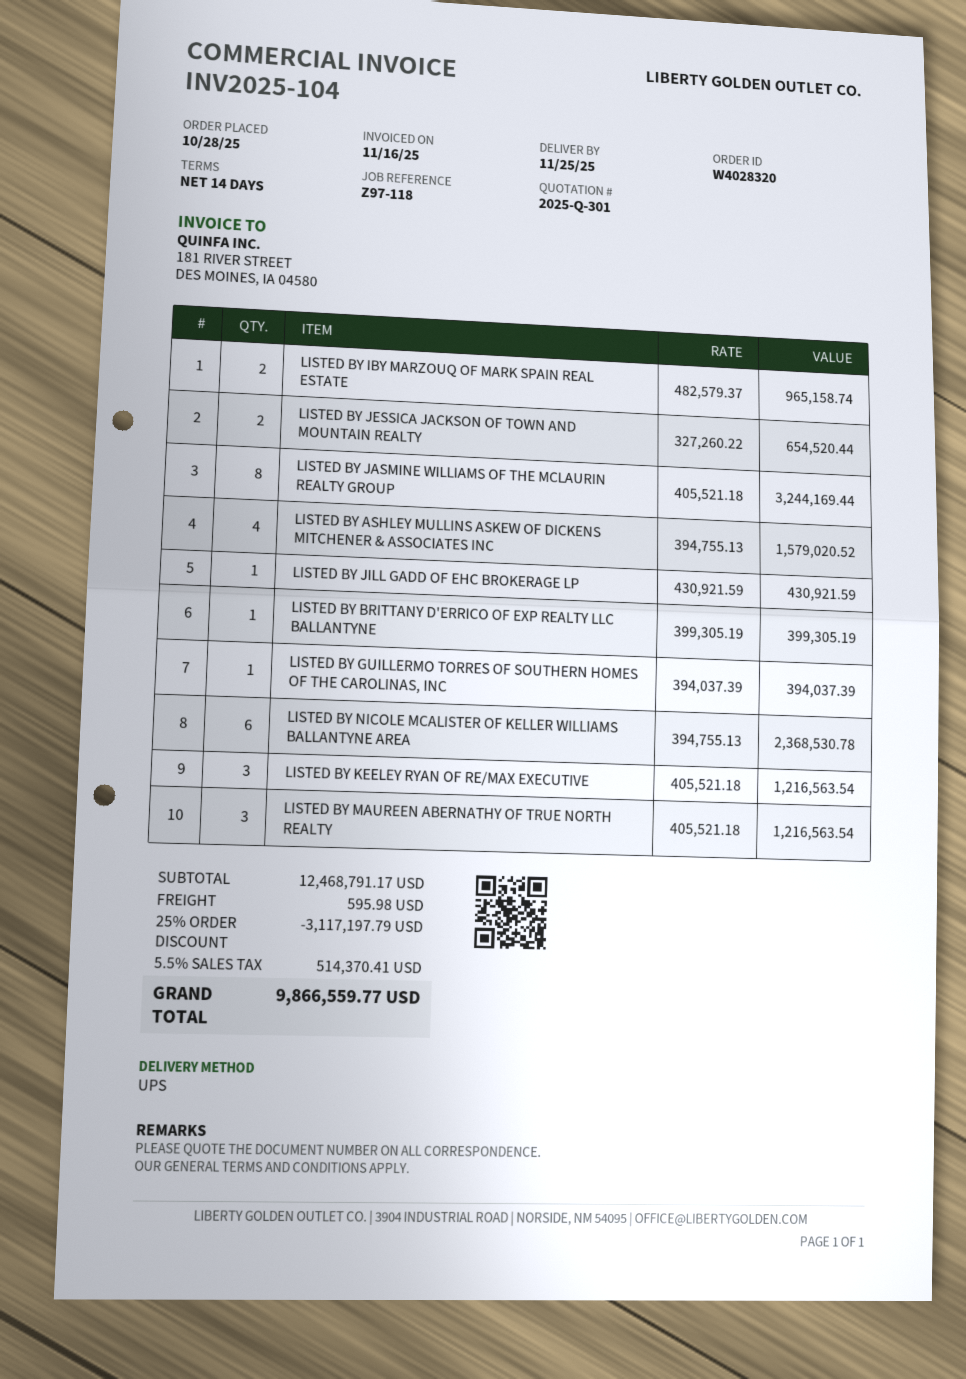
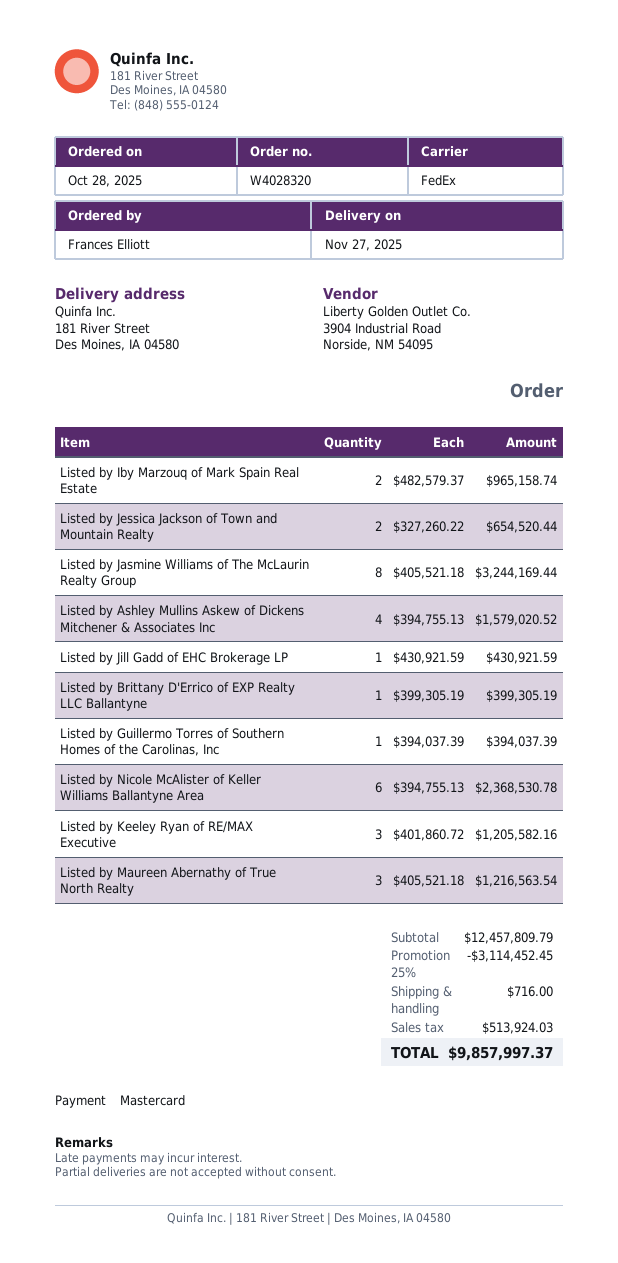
delivery date: 2025-11-25 -> 2025-11-27
shipping method: UPS -> FedEx
LISTED BY KEELEY RYAN OF RE/MAX EXECUTIVE: 3 x 405521.18 = 1216563.54 -> 3 x 401860.72 = 1205582.16
subtotal: 12468791.17 -> 12457809.79
discount: 25% = 3117197.79 -> 25% = 3114452.45
shipping: 595.98 -> 716.00
tax: 514370.41 -> 513924.03
total: 9866559.77 -> 9857997.37

